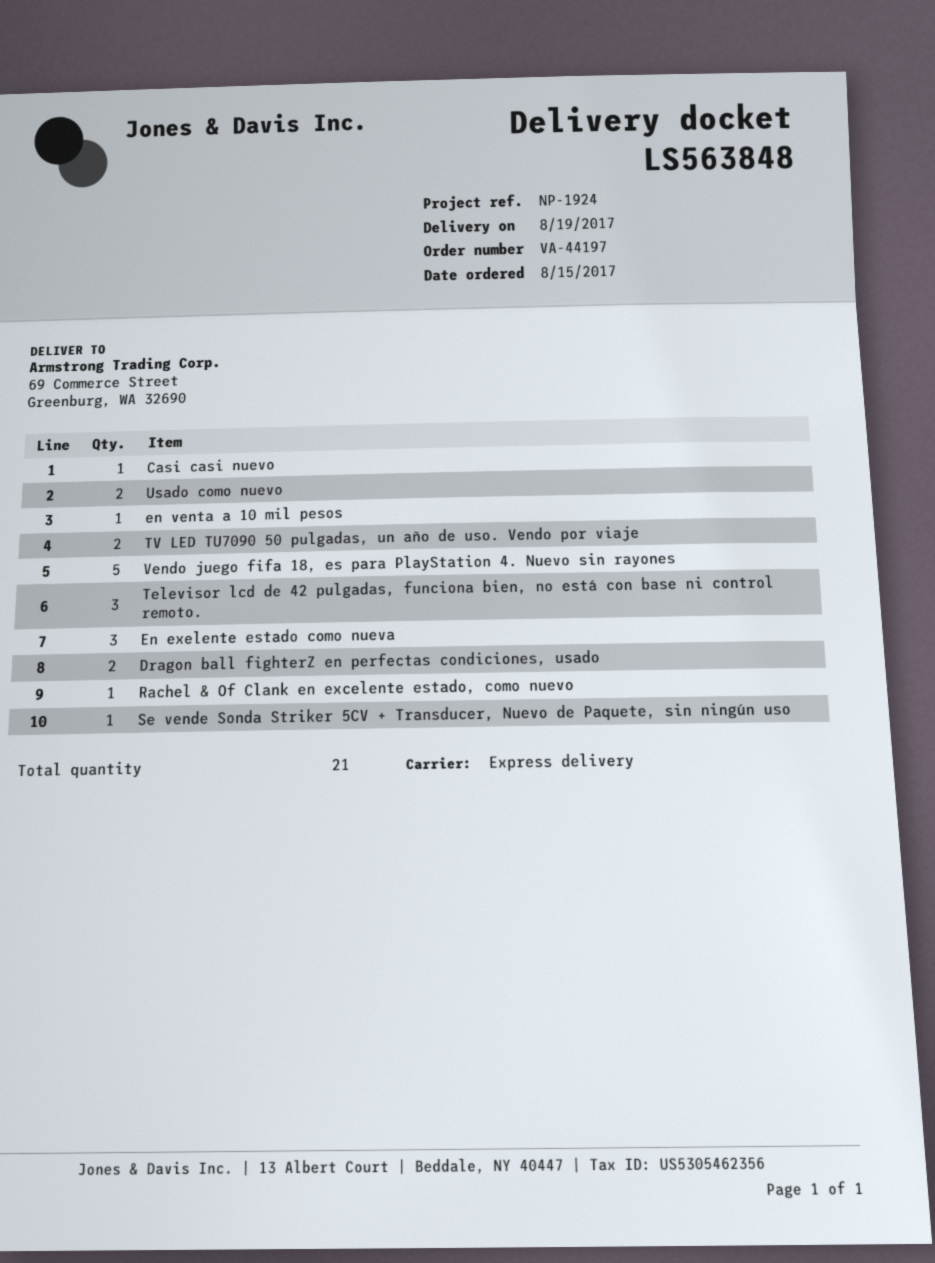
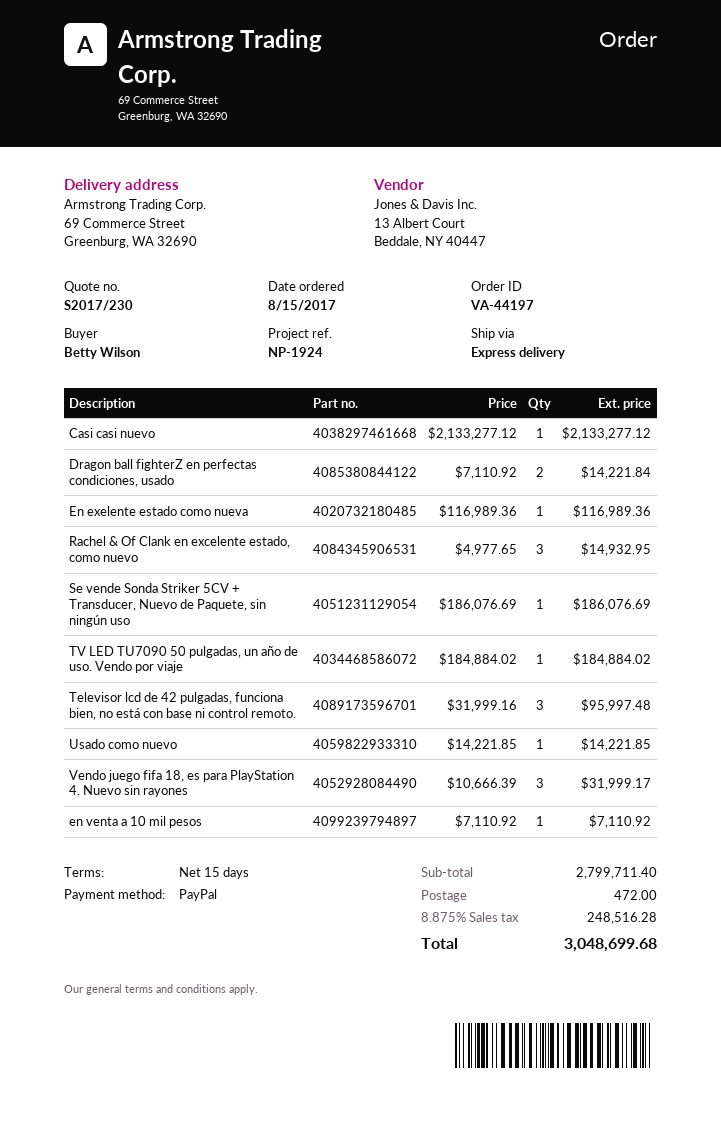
Usado como nuevo: 2 -> 1
TV LED TU7090 50 pulgadas, un año de uso. Vendo por viaje: 2 -> 1
Vendo juego fifa 18, es para PlayStation 4. Nuevo sin rayones: 5 -> 3
En exelente estado como nueva: 3 -> 1
Rachel & Of Clank en excelente estado, como nuevo: 1 -> 3

